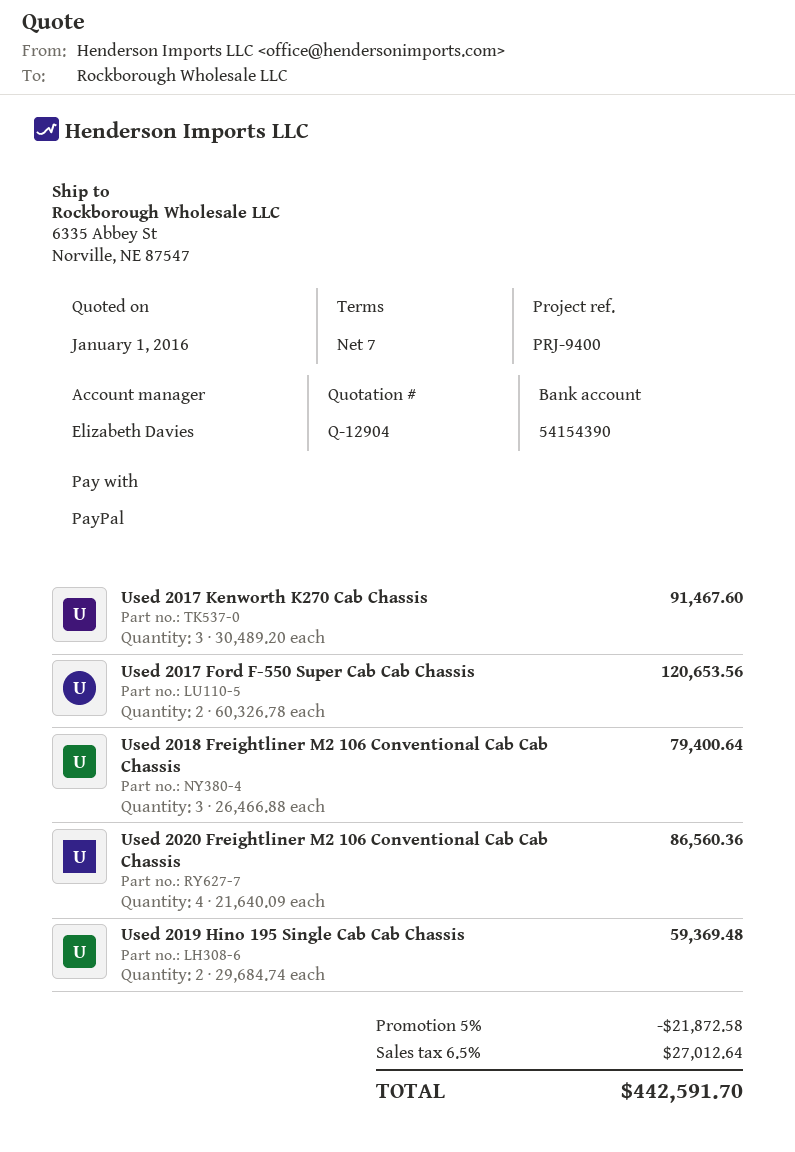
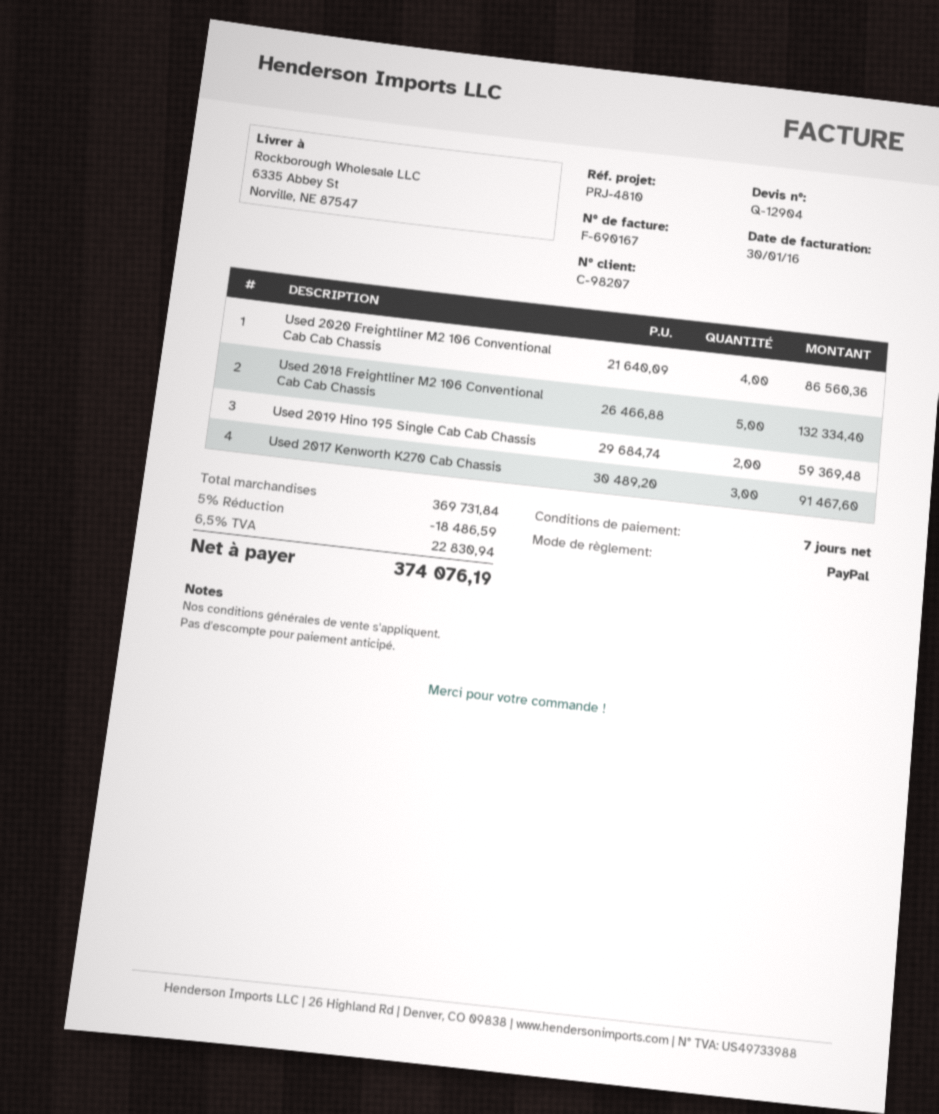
reference: PRJ-9400 -> PRJ-4810
Used 2017 Ford F-550 Super Cab Cab Chassis: 2 x 60326.78 = 120653.56 -> none
Used 2018 Freightliner M2 106 Conventional Cab Cab Chassis: 3 x 26466.88 = 79400.64 -> 5 x 26466.88 = 132334.40
discount: 5% = 21872.58 -> 5% = 18486.59
tax: 6.5% = 27012.64 -> 6.5% = 22830.94
total: 442591.70 -> 374076.19

